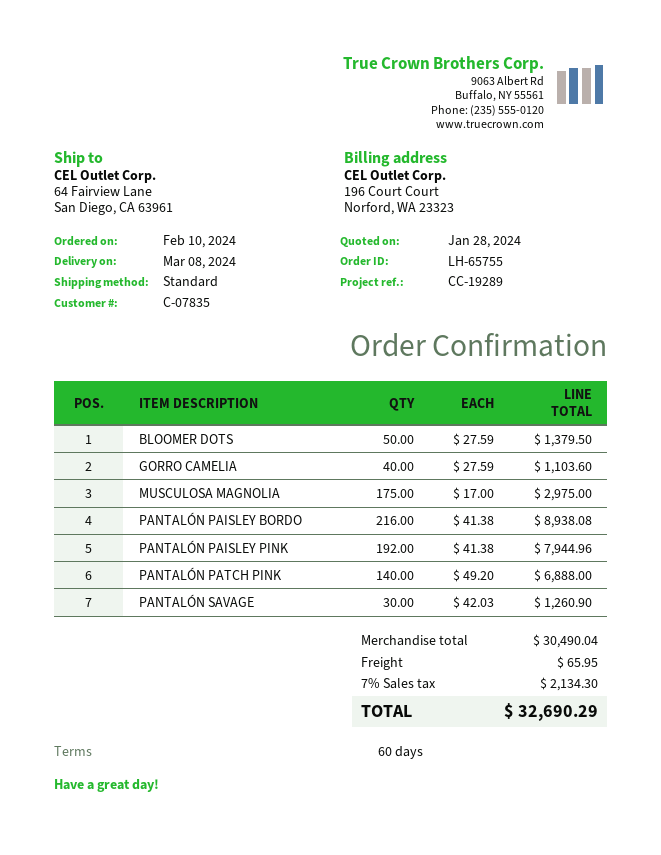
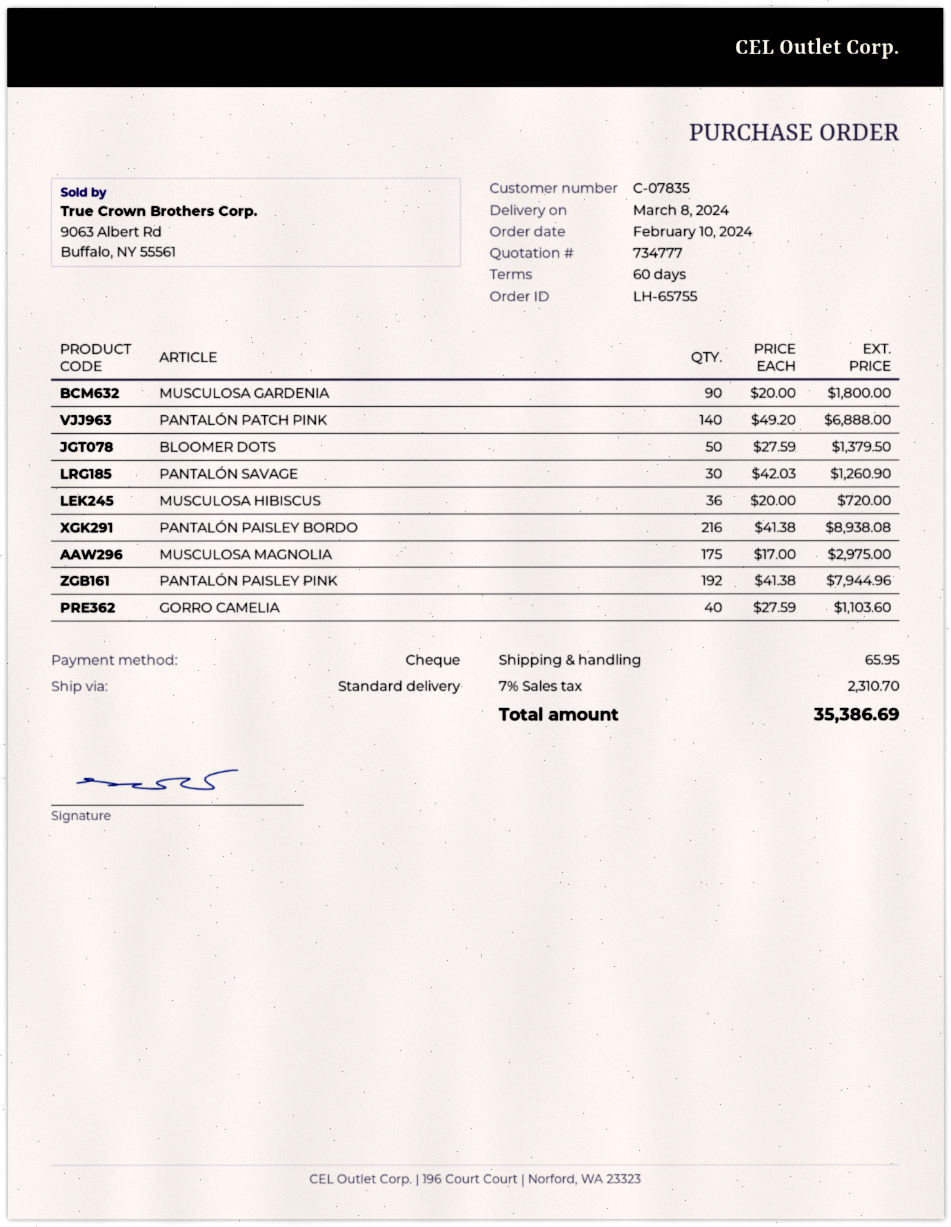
MUSCULOSA GARDENIA: none -> 90 x 20.00 = 1800.00
MUSCULOSA HIBISCUS: none -> 36 x 20.00 = 720.00
tax: 7% = 2134.30 -> 7% = 2310.70
total: 32690.29 -> 35386.69

